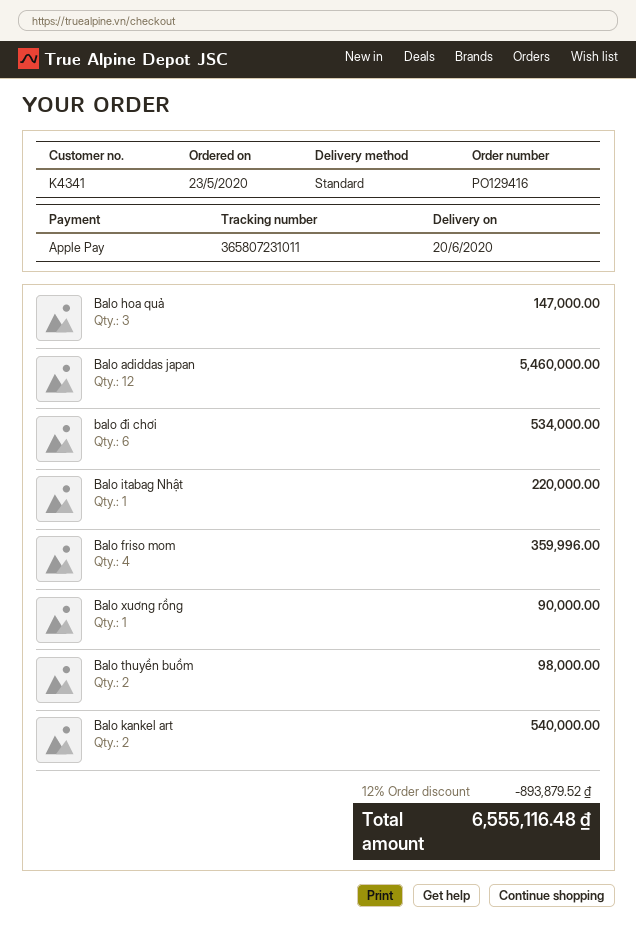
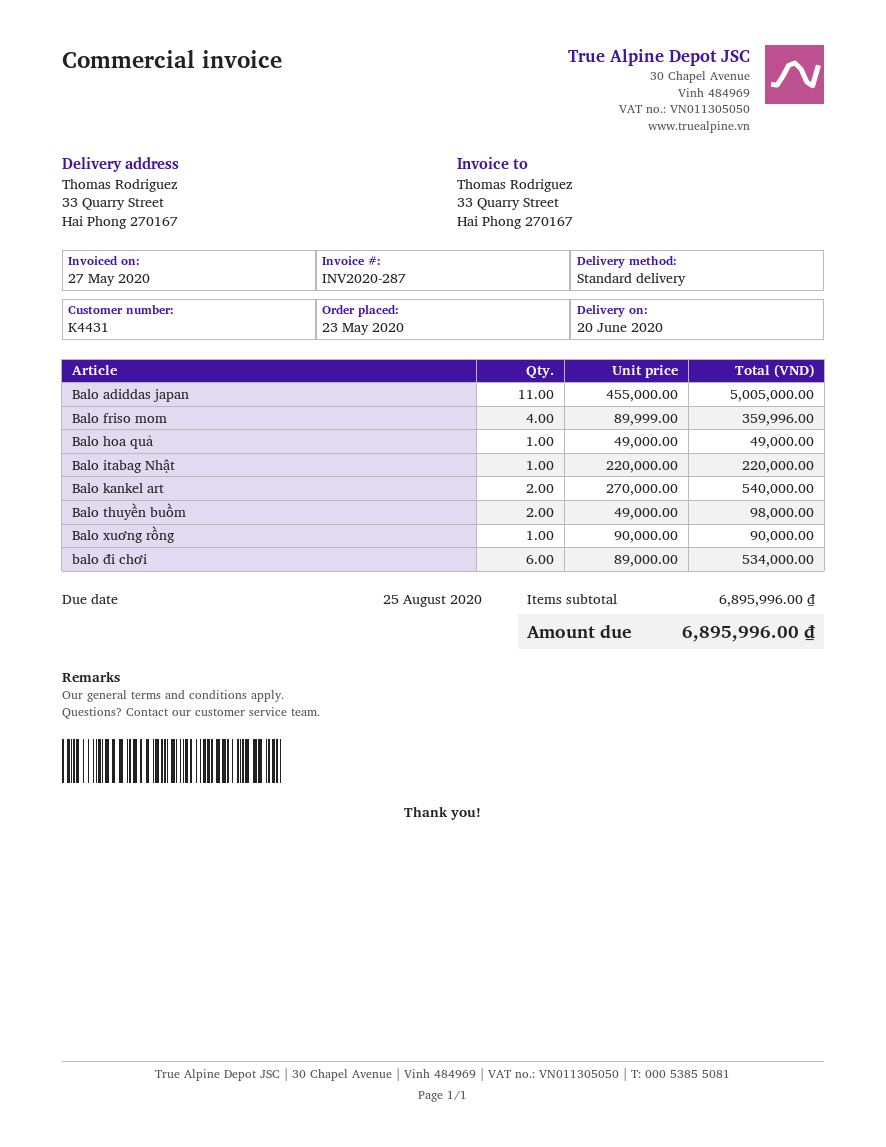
customer number: K4341 -> K4431
Balo hoa quả: 3 for 147000.00 -> 1 for 49000.00
Balo adiddas japan: 12 for 5460000.00 -> 11 for 5005000.00
discount: 12% = 893879.52 -> none
total: 6555116.48 -> 6895996.00

